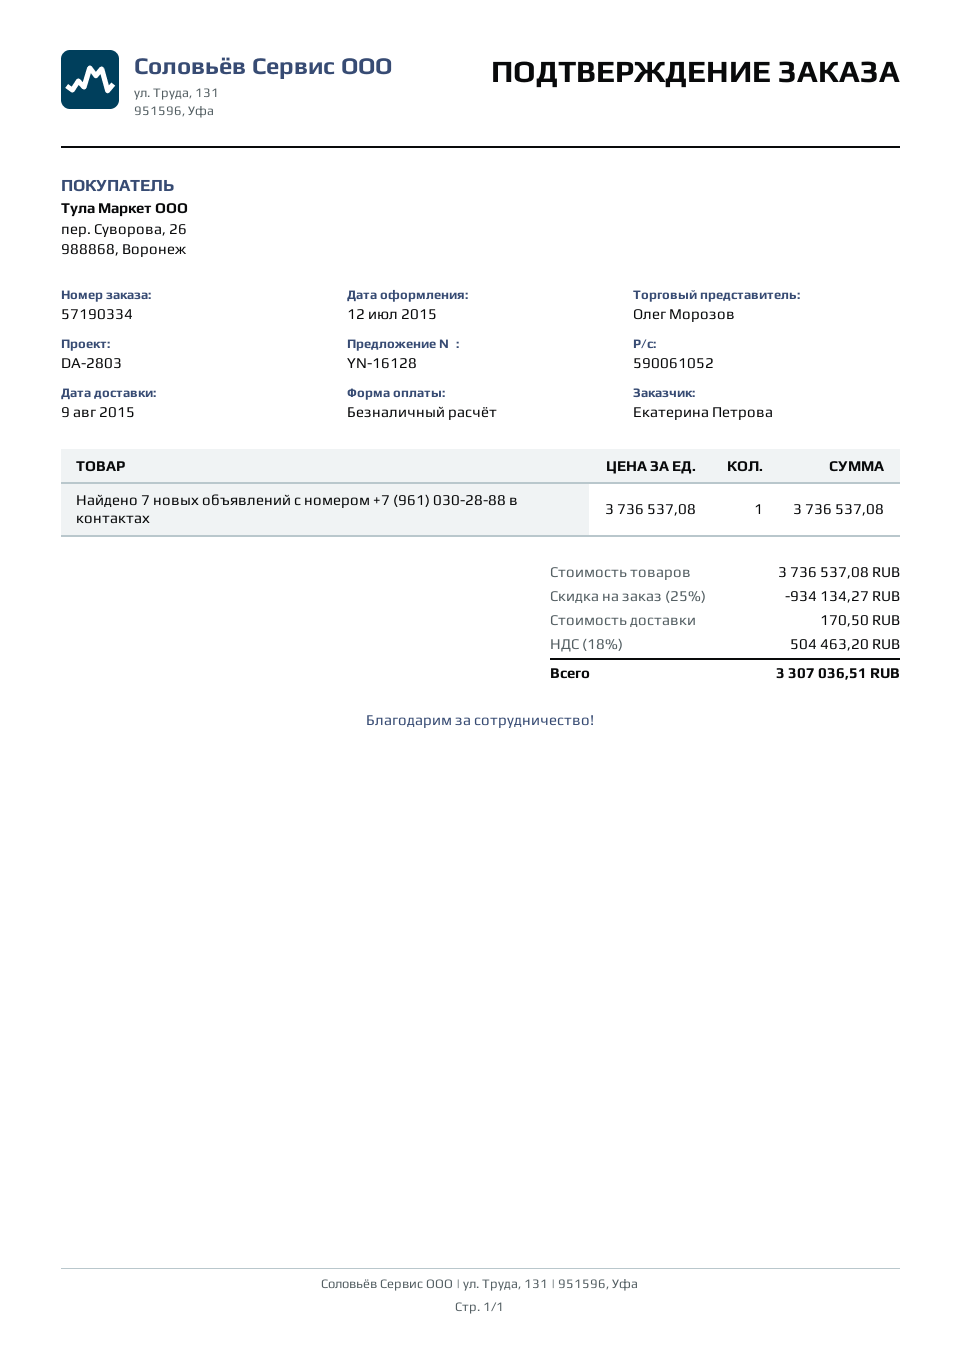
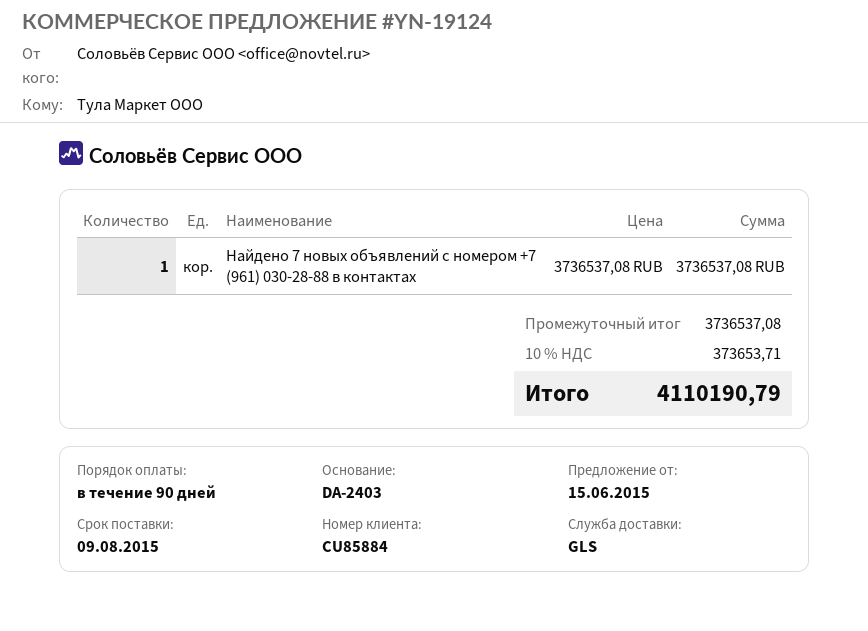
quote number: YN-16128 -> YN-19124
reference: DA-2803 -> DA-2403
discount: 25% = 934134.27 -> none
shipping: 170.50 -> none
tax: 18% = 504463.20 -> 10% = 373653.71
total: 3307036.51 -> 4110190.79

